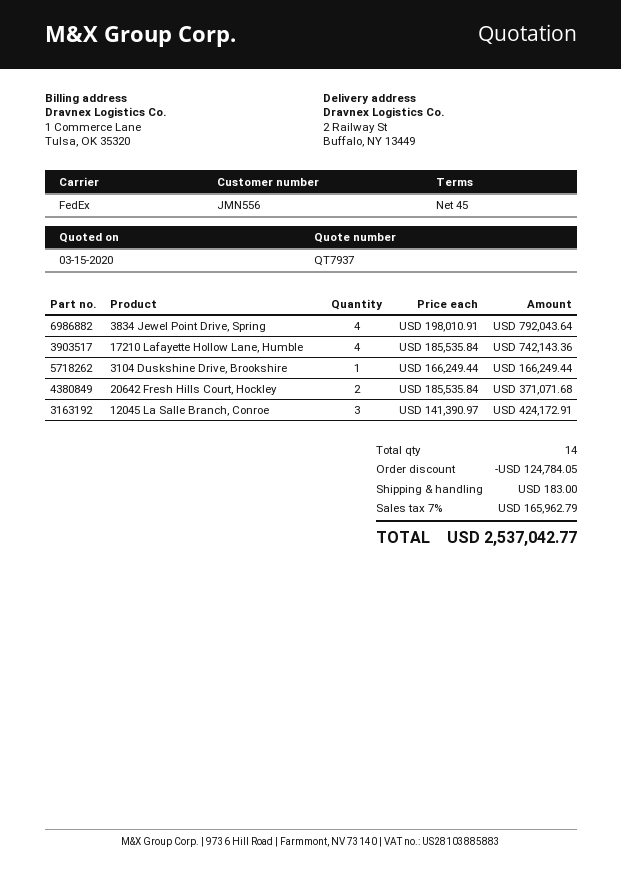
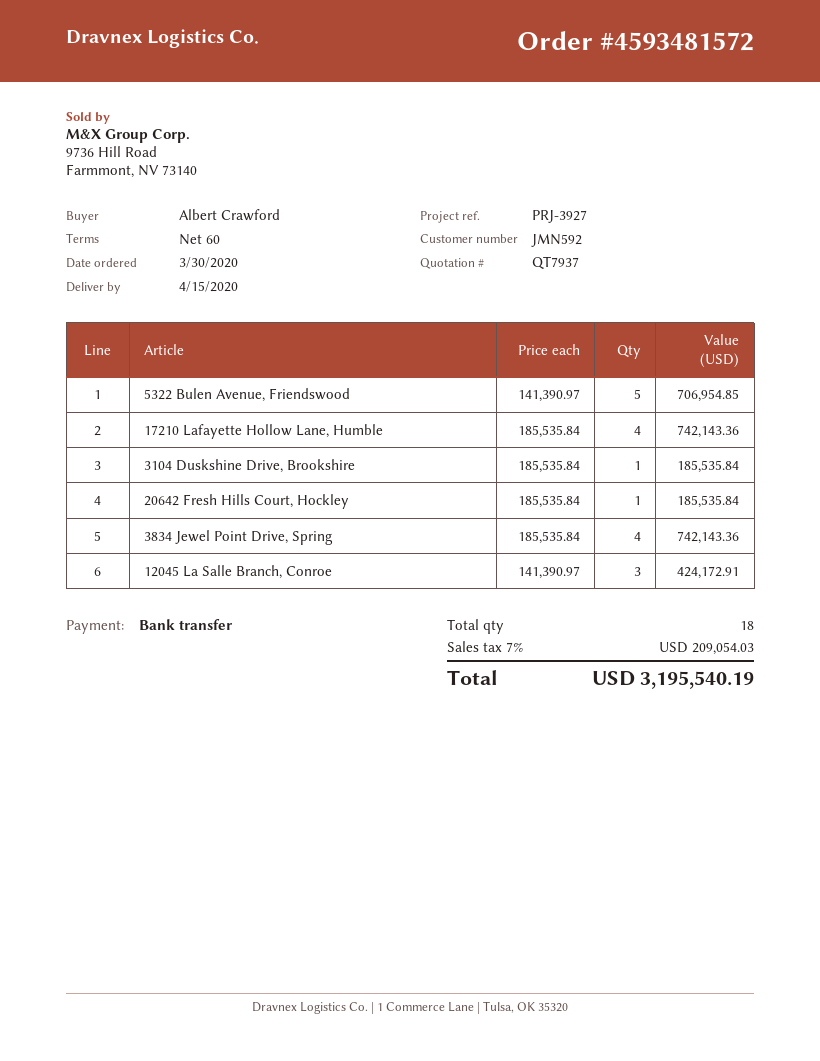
payment terms: 45 days -> 60 days
customer number: JMN556 -> JMN592
3834 Jewel Point Drive, Spring: 4 x 198010.91 = 792043.64 -> 4 x 185535.84 = 742143.36
3104 Duskshine Drive, Brookshire: 1 x 166249.44 = 166249.44 -> 1 x 185535.84 = 185535.84
20642 Fresh Hills Court, Hockley: 2 x 185535.84 = 371071.68 -> 1 x 185535.84 = 185535.84
5322 Bulen Avenue, Friendswood: none -> 5 x 141390.97 = 706954.85
total quantity: 14 -> 18
discount: 124784.05 -> none
shipping: 183.00 -> none
tax: 7% = 165962.79 -> 7% = 209054.03
total: 2537042.77 -> 3195540.19

